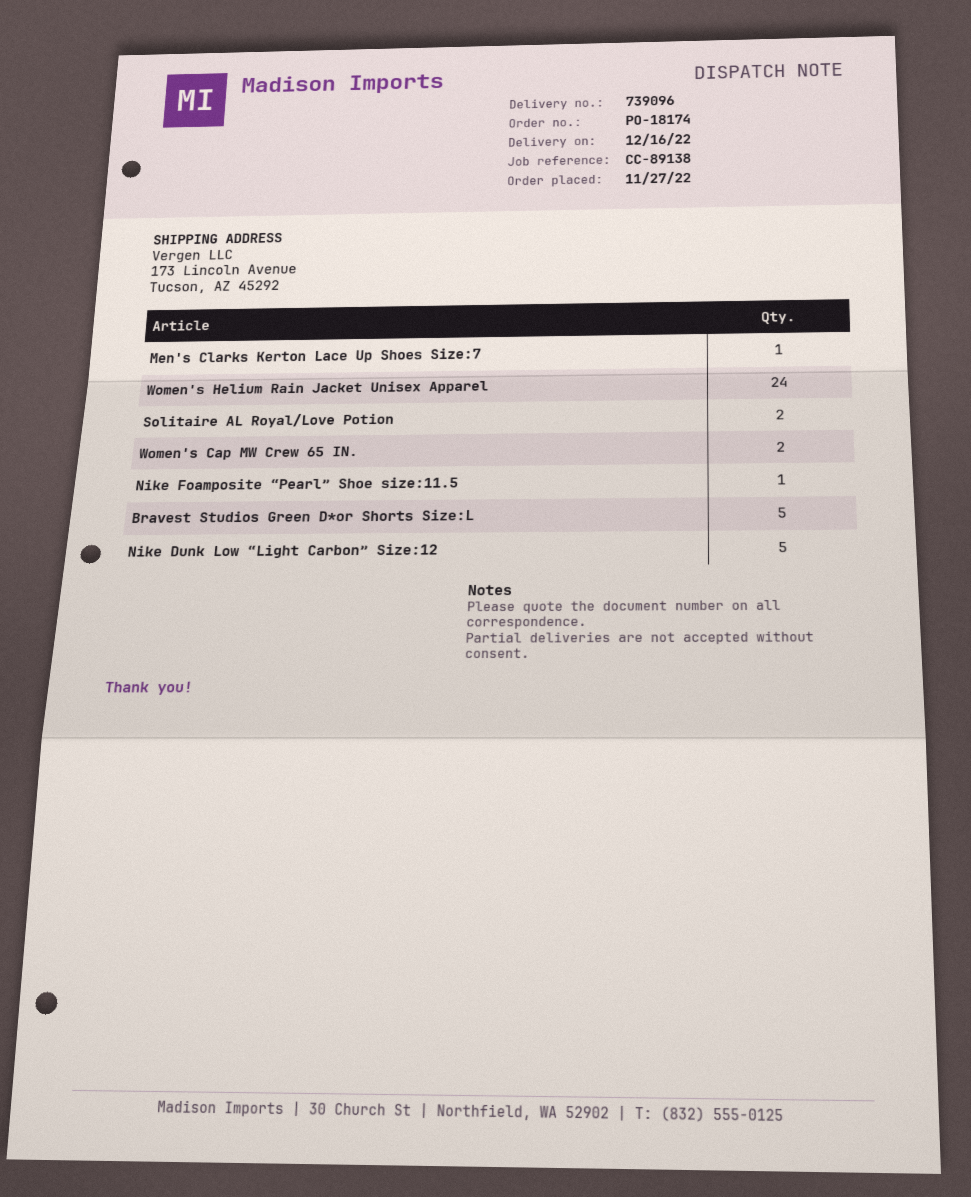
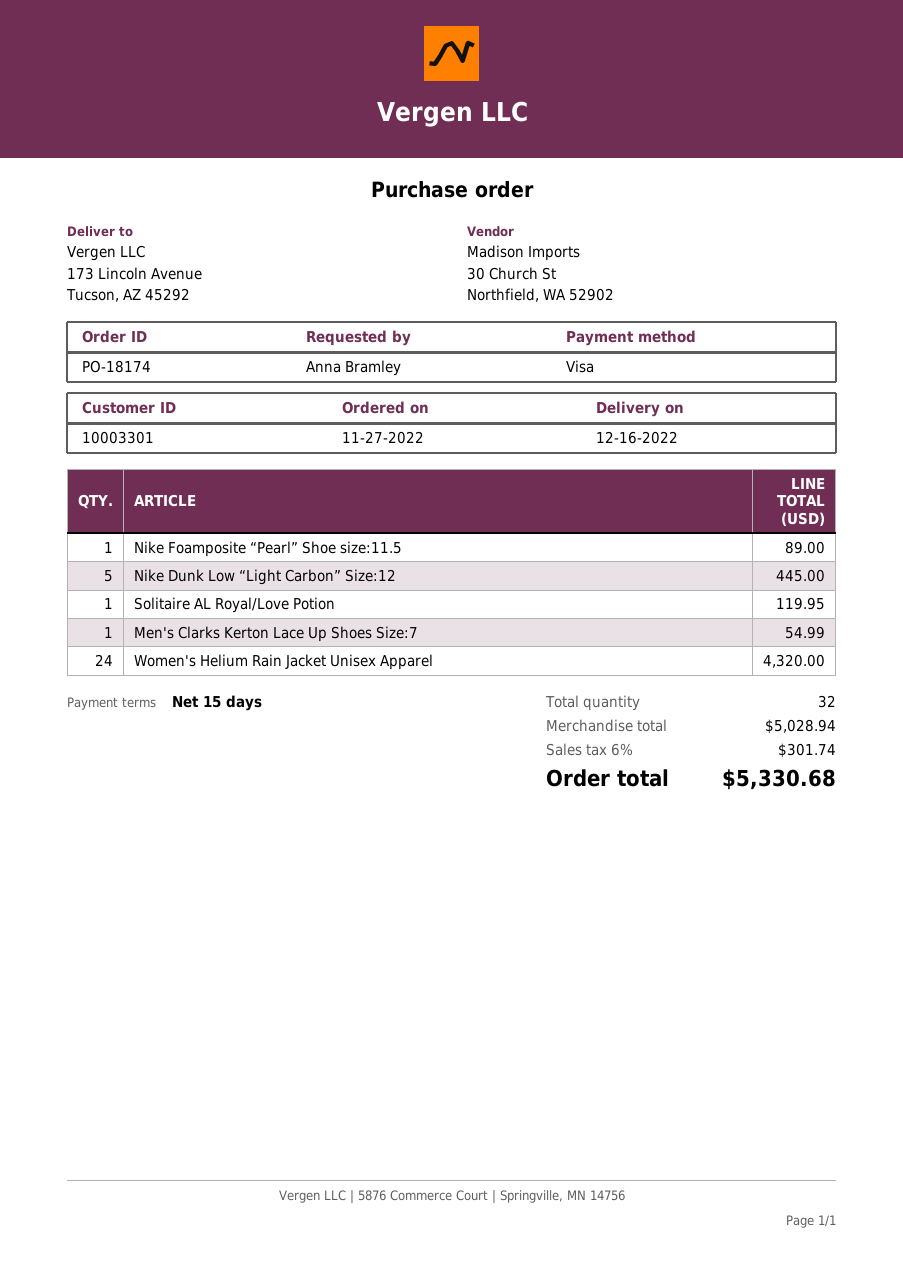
Solitaire AL Royal/Love Potion: 2 -> 1
Women's Cap MW Crew 65 IN.: 2 -> none
Bravest Studios Green D*or Shorts Size:L: 5 -> none

